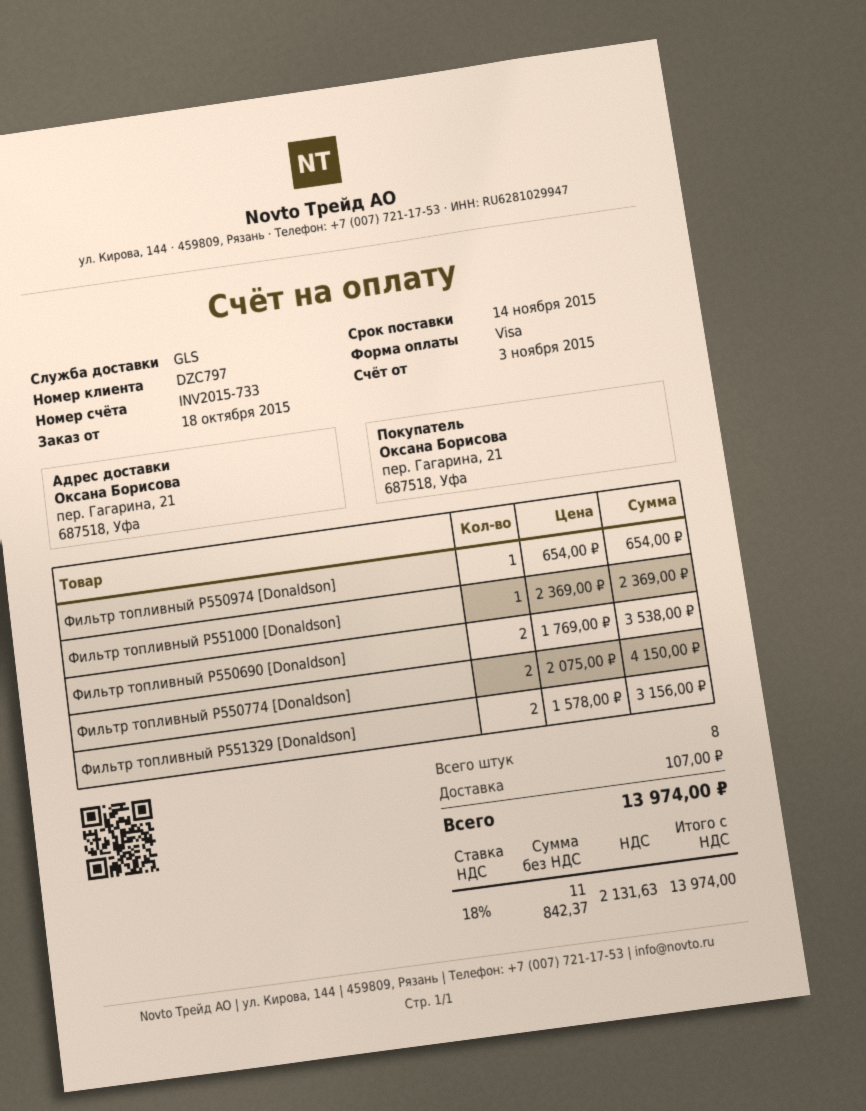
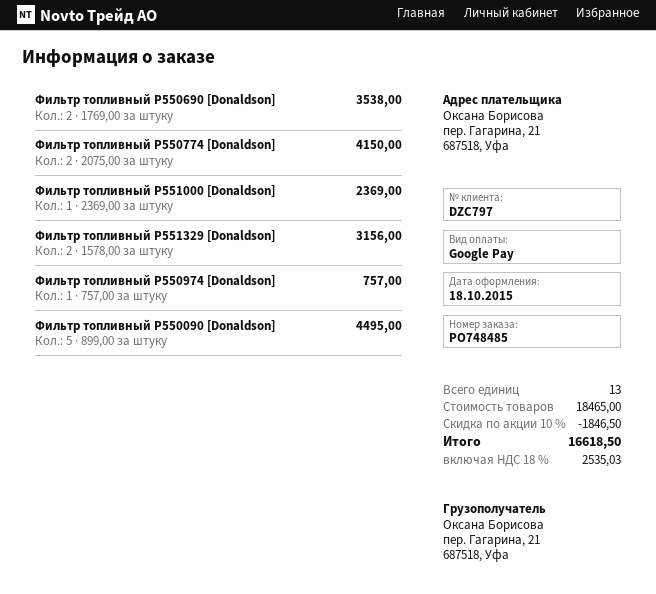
payment method: Visa -> Google Pay
Фильтр топливный P550974 [Donaldson]: 1 x 654.00 = 654.00 -> 1 x 757.00 = 757.00
Фильтр топливный P550090 [Donaldson]: none -> 5 x 899.00 = 4495.00
total quantity: 8 -> 13
discount: none -> 10% = 1846.50
shipping: 107.00 -> none
tax: 18% = 2131.63 -> 18% = 2535.03
total: 13974.00 -> 16618.50

